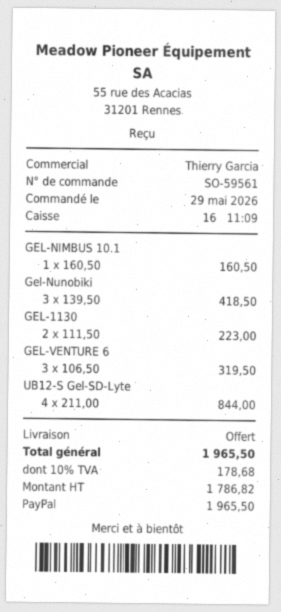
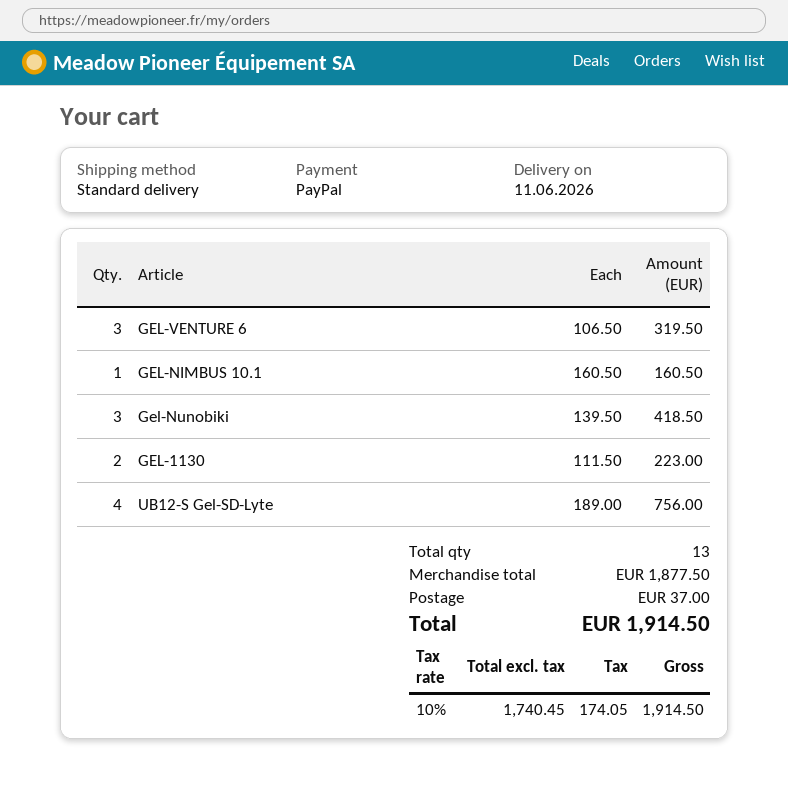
UB12-S Gel-SD-Lyte: 4 x 211.00 = 844.00 -> 4 x 189.00 = 756.00
shipping: 0.00 -> 37.00
net: 1786.82 -> 1740.45
tax: 10% = 178.68 -> 10% = 174.05
total: 1965.50 -> 1914.50

